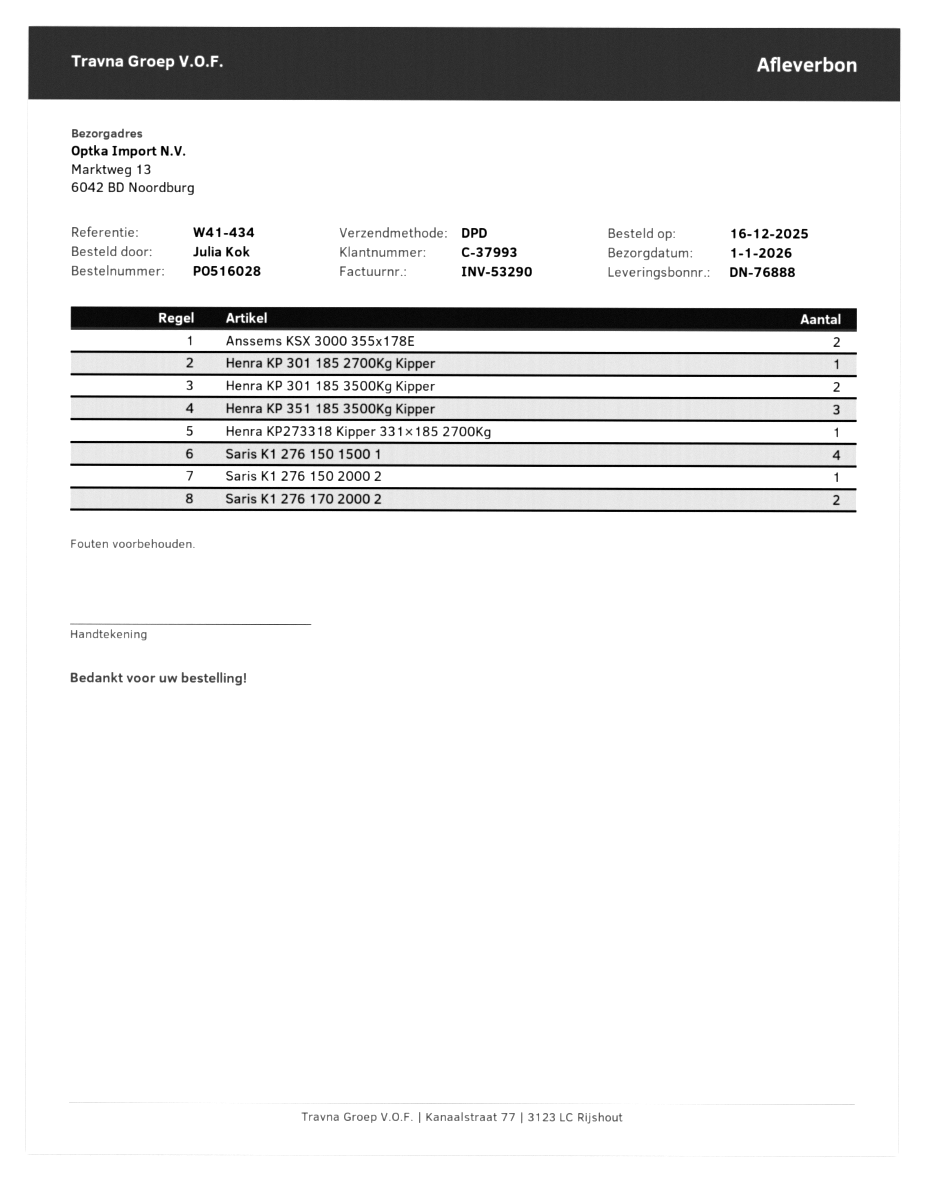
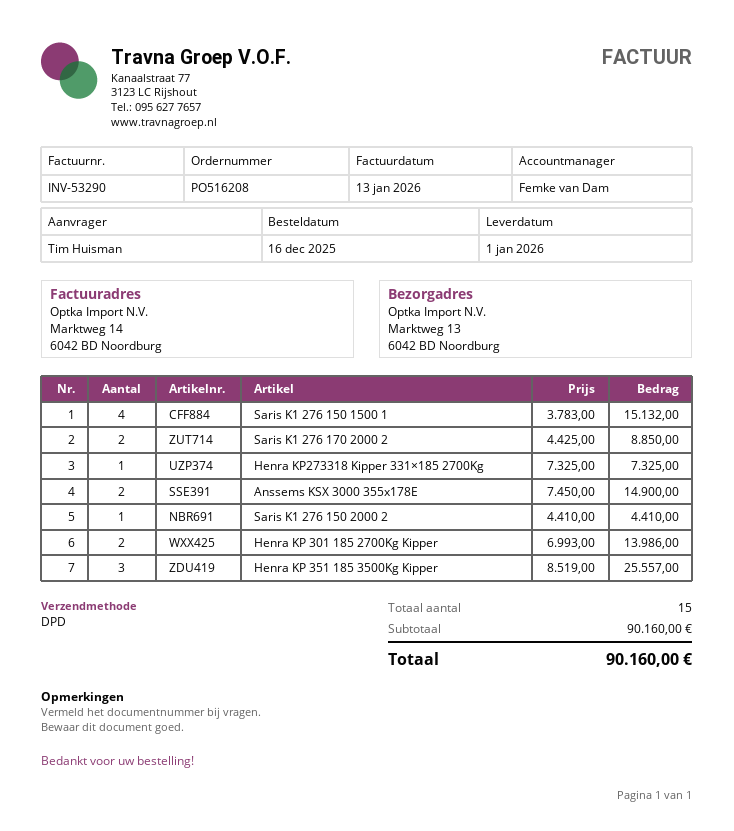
order number: PO516028 -> PO516208
ordered by: Julia Kok -> Tim Huisman
Henra KP 301 185 2700Kg Kipper: 1 -> 2
Henra KP 301 185 3500Kg Kipper: 2 -> none

